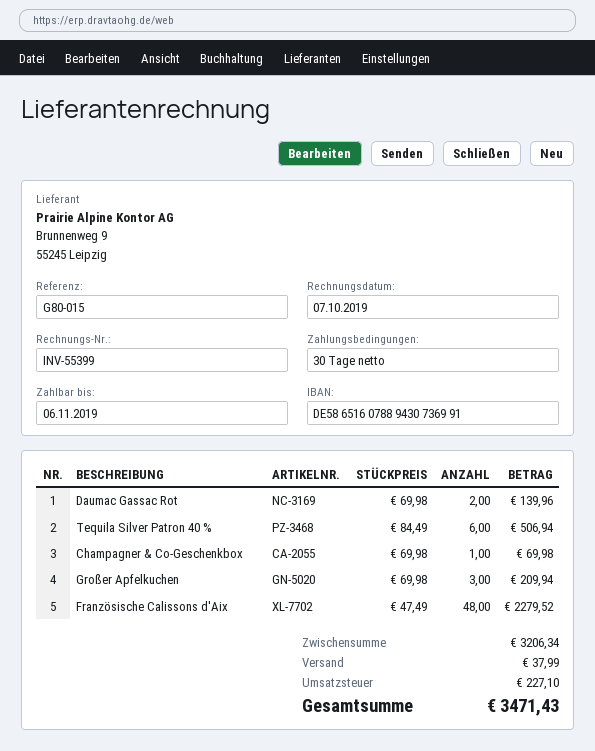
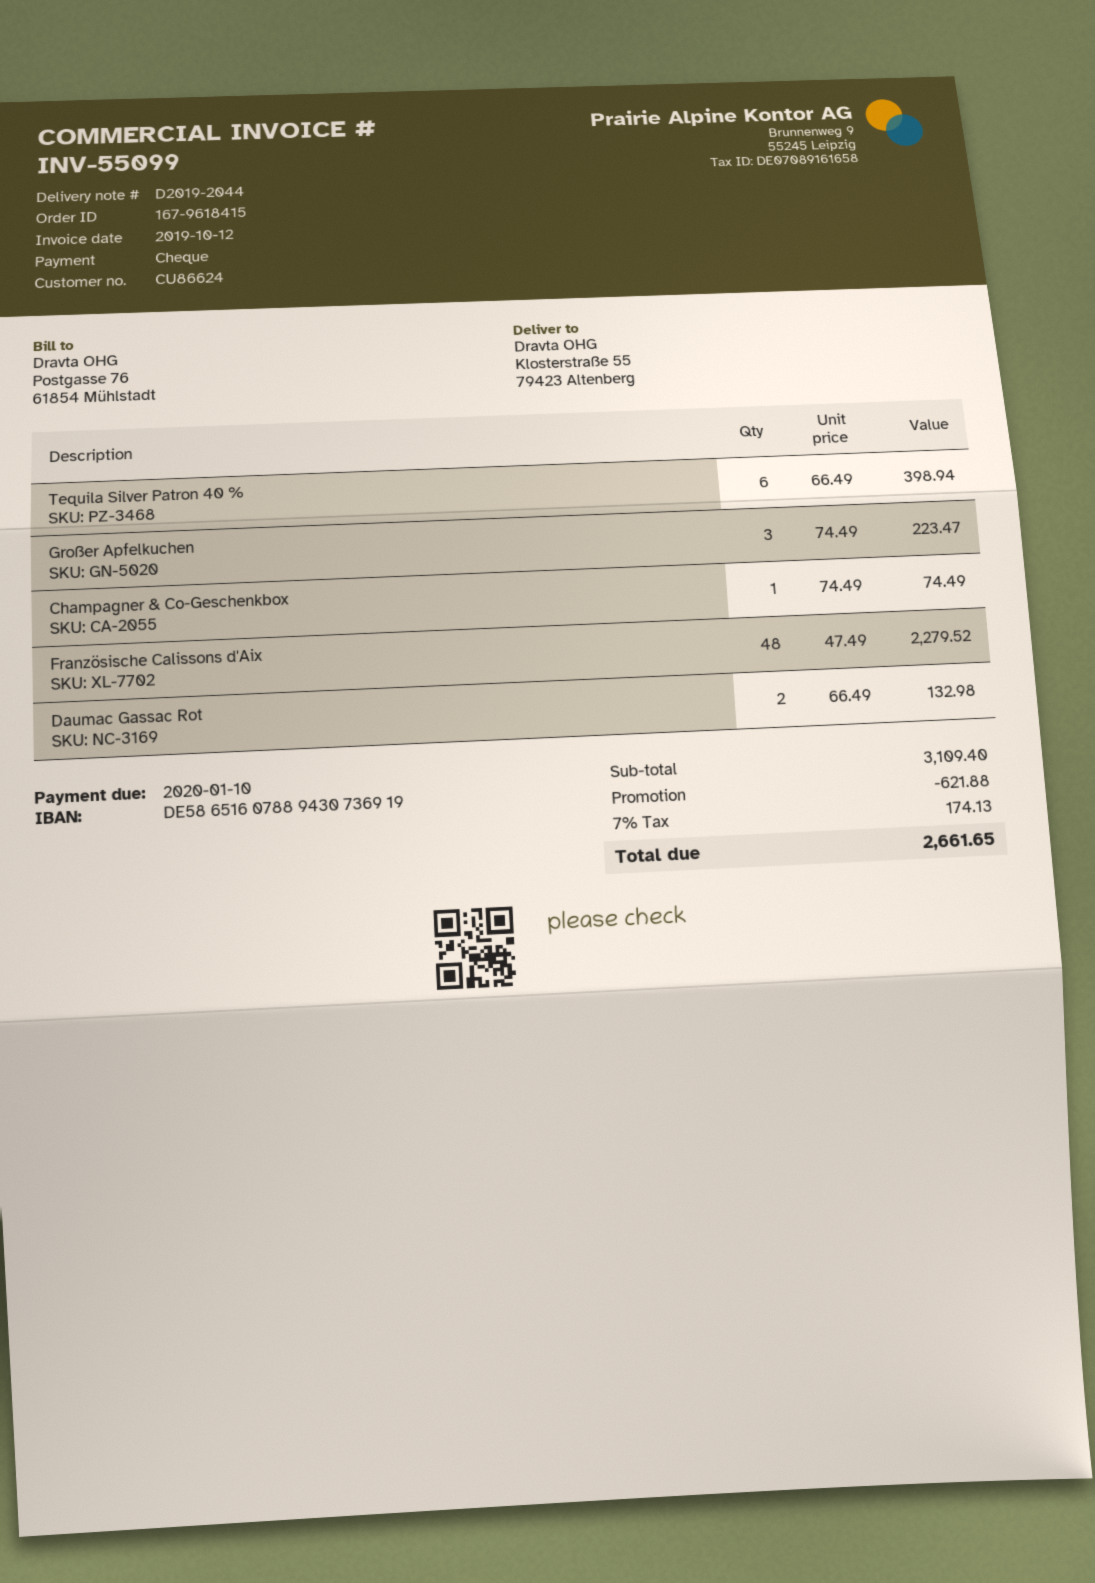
invoice number: INV-55399 -> INV-55099
invoice date: 2019-10-07 -> 2019-10-12
due date: 2019-11-06 -> 2020-01-10
bank account: DE58651607889430736991 -> DE58651607889430736919
Daumac Gassac Rot: 2 x 69.98 = 139.96 -> 2 x 66.49 = 132.98
Tequila Silver Patron 40 %: 6 x 84.49 = 506.94 -> 6 x 66.49 = 398.94
Champagner & Co-Geschenkbox: 1 x 69.98 = 69.98 -> 1 x 74.49 = 74.49
Großer Apfelkuchen: 3 x 69.98 = 209.94 -> 3 x 74.49 = 223.47
subtotal: 3206.34 -> 3109.40
discount: none -> 621.88
shipping: 37.99 -> none
tax: 227.10 -> 174.13
total: 3471.43 -> 2661.65

